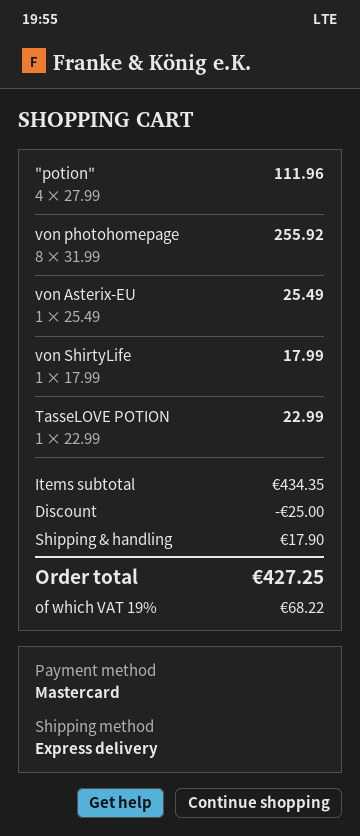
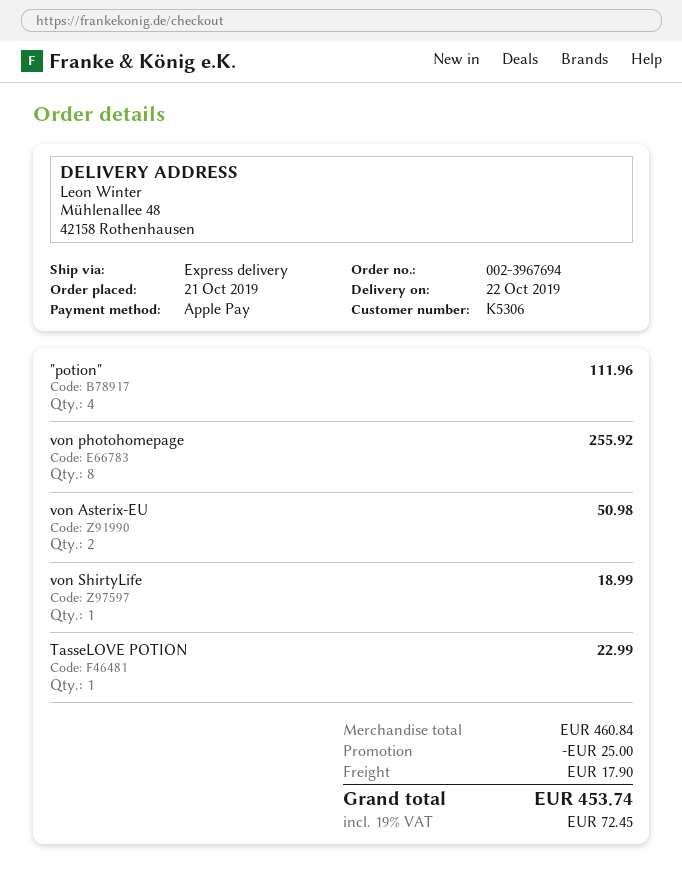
payment method: Mastercard -> Apple Pay
von Asterix-EU: 1 for 25.49 -> 2 for 50.98
von ShirtyLife: 1 for 17.99 -> 1 for 18.99
subtotal: 434.35 -> 460.84
tax: 19% = 68.22 -> 19% = 72.45
total: 427.25 -> 453.74

